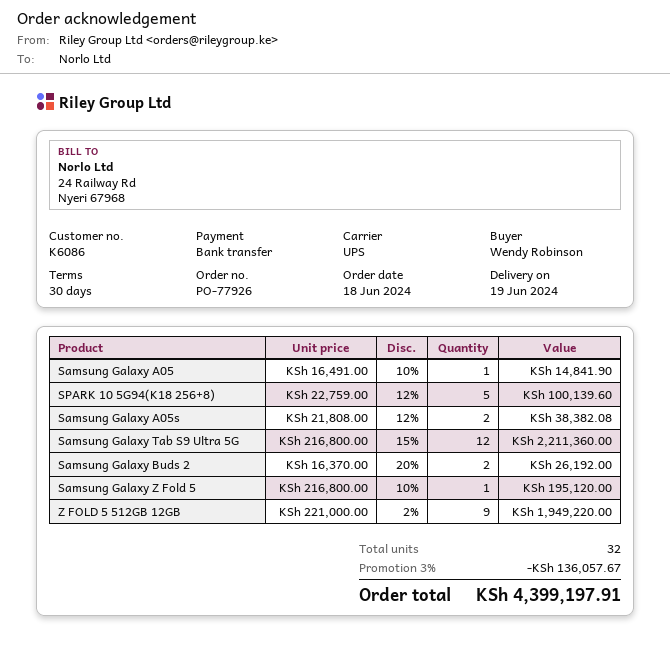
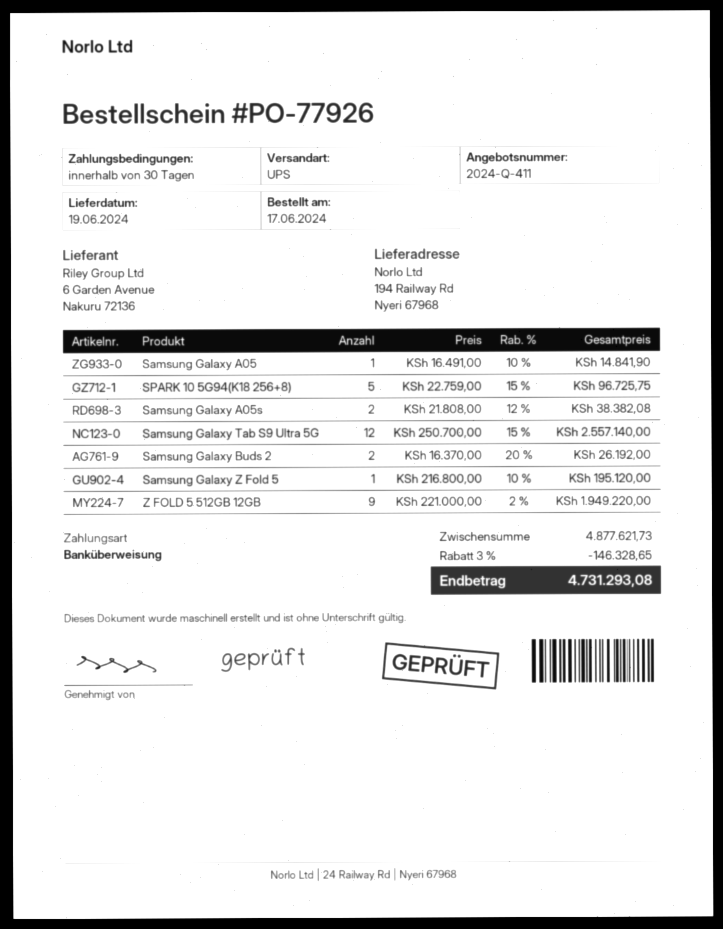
order date: 2024-06-18 -> 2024-06-17
SPARK 10 5G94(K18 256+8): 5 x 22759.00 - 12% = 100139.60 -> 5 x 22759.00 - 15% = 96725.75
Samsung Galaxy Tab S9 Ultra 5G: 12 x 216800.00 - 15% = 2211360.00 -> 12 x 250700.00 - 15% = 2557140.00
discount: 3% = 136057.67 -> 3% = 146328.65
total: 4399197.91 -> 4731293.08

